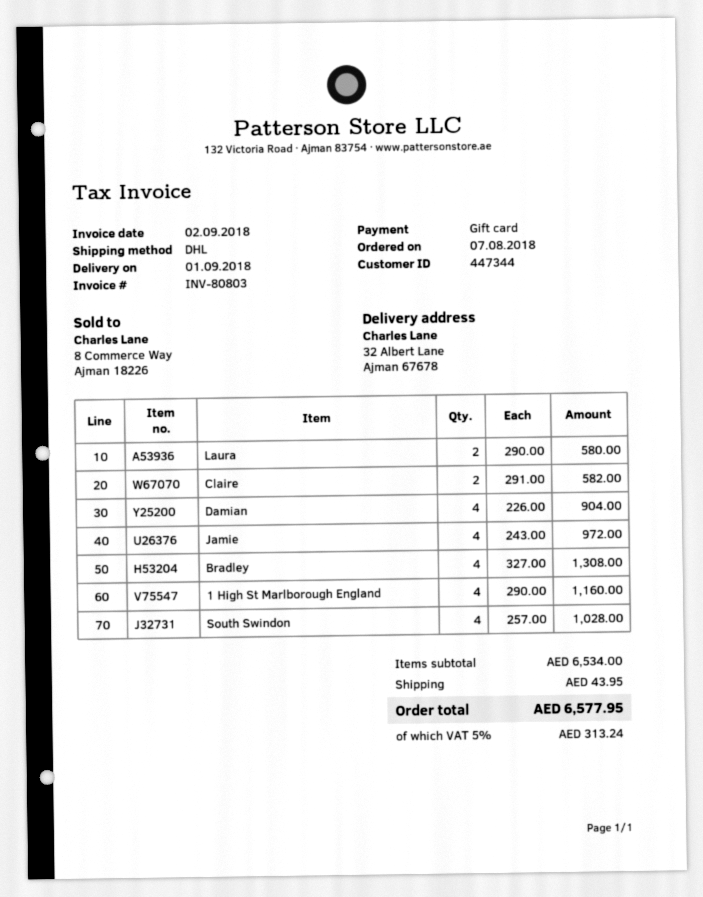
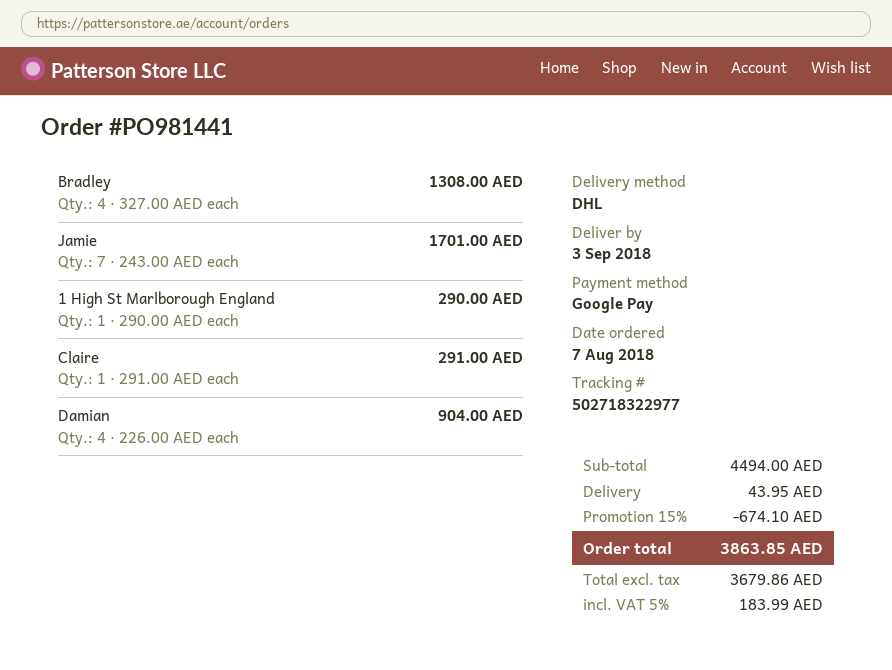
delivery date: 2018-09-01 -> 2018-09-03
payment method: gift card -> Google Pay
Laura: 2 x 290.00 = 580.00 -> none
Claire: 2 x 291.00 = 582.00 -> 1 x 291.00 = 291.00
Jamie: 4 x 243.00 = 972.00 -> 7 x 243.00 = 1701.00
1 High St Marlborough England: 4 x 290.00 = 1160.00 -> 1 x 290.00 = 290.00
South Swindon: 4 x 257.00 = 1028.00 -> none
subtotal: 6534.00 -> 4494.00
discount: none -> 15% = 674.10
tax: 5% = 313.24 -> 5% = 183.99
total: 6577.95 -> 3863.85

